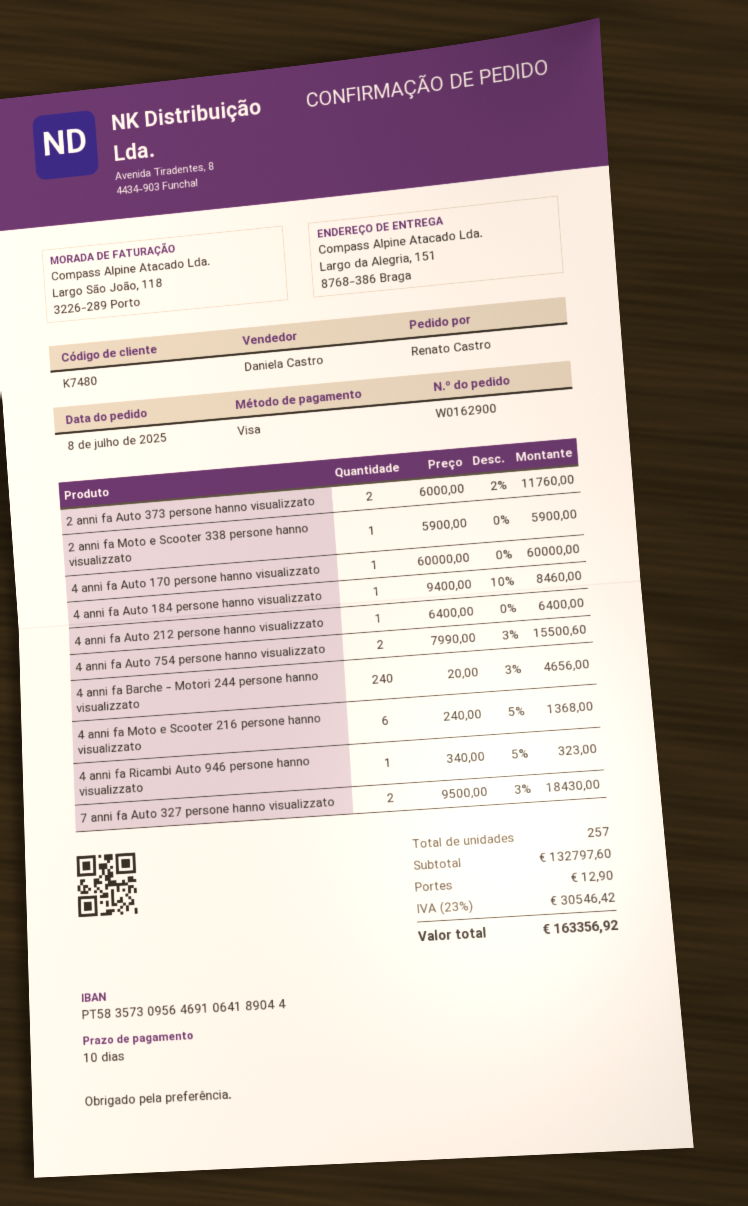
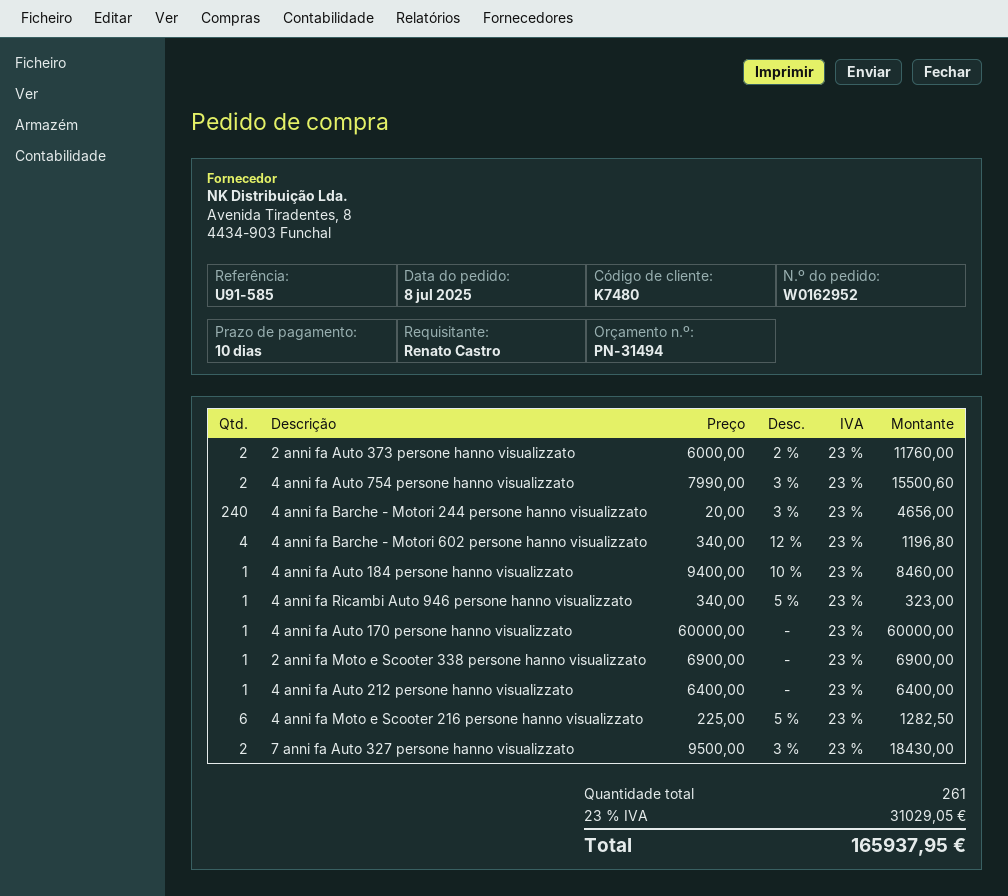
order number: W0162900 -> W0162952
2 anni fa Moto e Scooter 338 persone hanno visualizzato: 1 x 5900.00 = 5900.00 -> 1 x 6900.00 = 6900.00
4 anni fa Moto e Scooter 216 persone hanno visualizzato: 6 x 240.00 - 5% = 1368.00 -> 6 x 225.00 - 5% = 1282.50
4 anni fa Barche - Motori 602 persone hanno visualizzato: none -> 4 x 340.00 - 12% = 1196.80
total quantity: 257 -> 261
shipping: 12.90 -> none
tax: 23% = 30546.42 -> 23% = 31029.05
total: 163356.92 -> 165937.95

